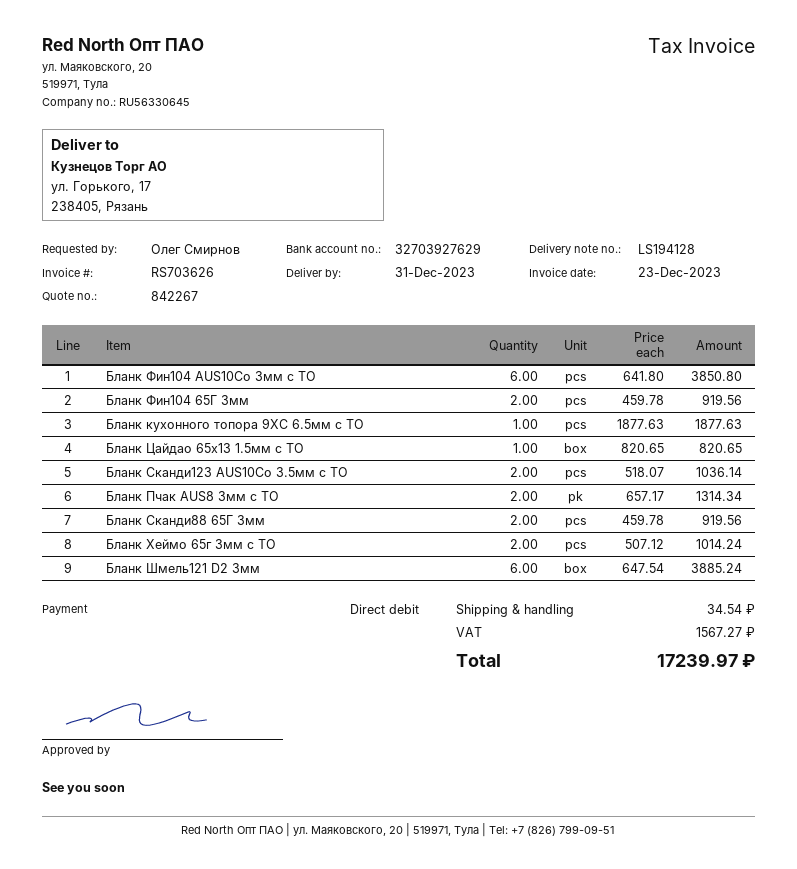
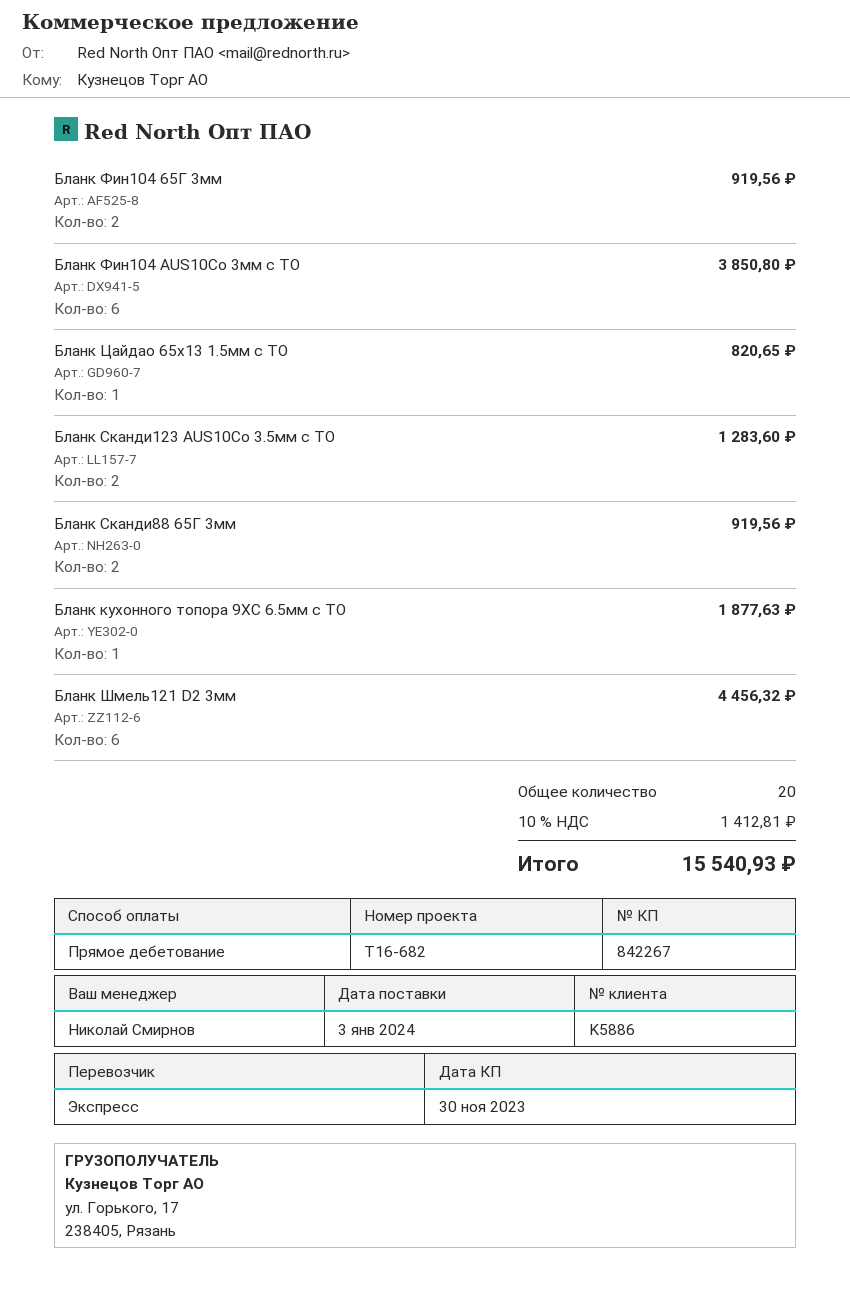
delivery date: 2023-12-31 -> 2024-01-03
Бланк Сканди123 AUS10Co 3.5мм с ТО: 2 for 1036.14 -> 2 for 1283.60
Бланк Пчак AUS8 3мм с ТО: 2 for 1314.34 -> none
Бланк Хеймо 65г 3мм с ТО: 2 for 1014.24 -> none
Бланк Шмель121 D2 3мм: 6 for 3885.24 -> 6 for 4456.32
shipping: 34.54 -> none
tax: 1567.27 -> 1412.81
total: 17239.97 -> 15540.93

